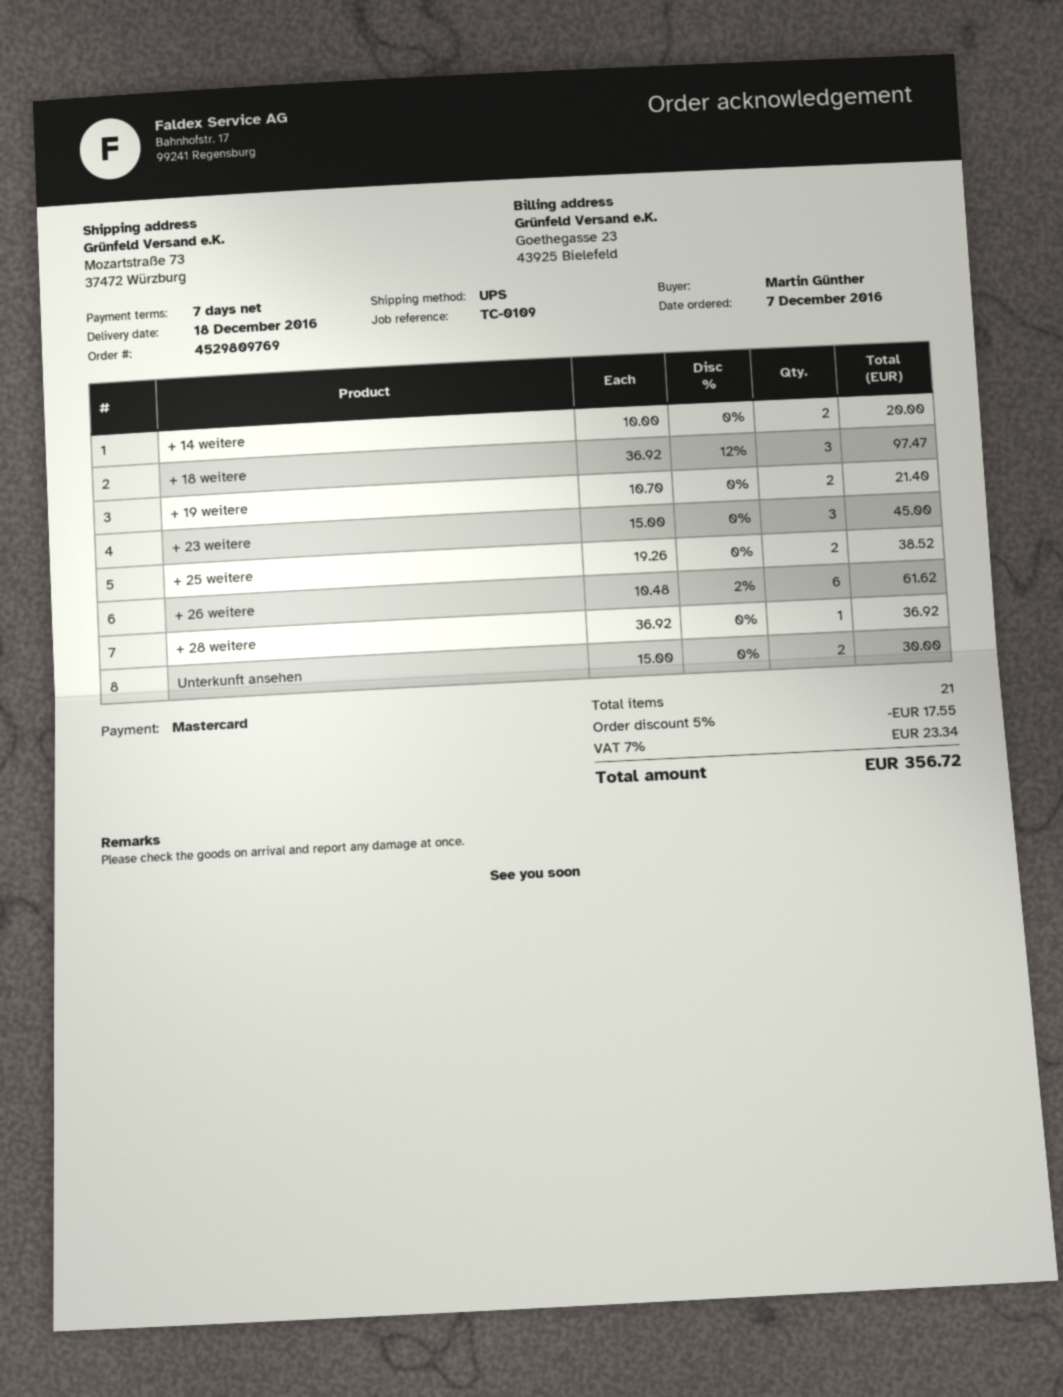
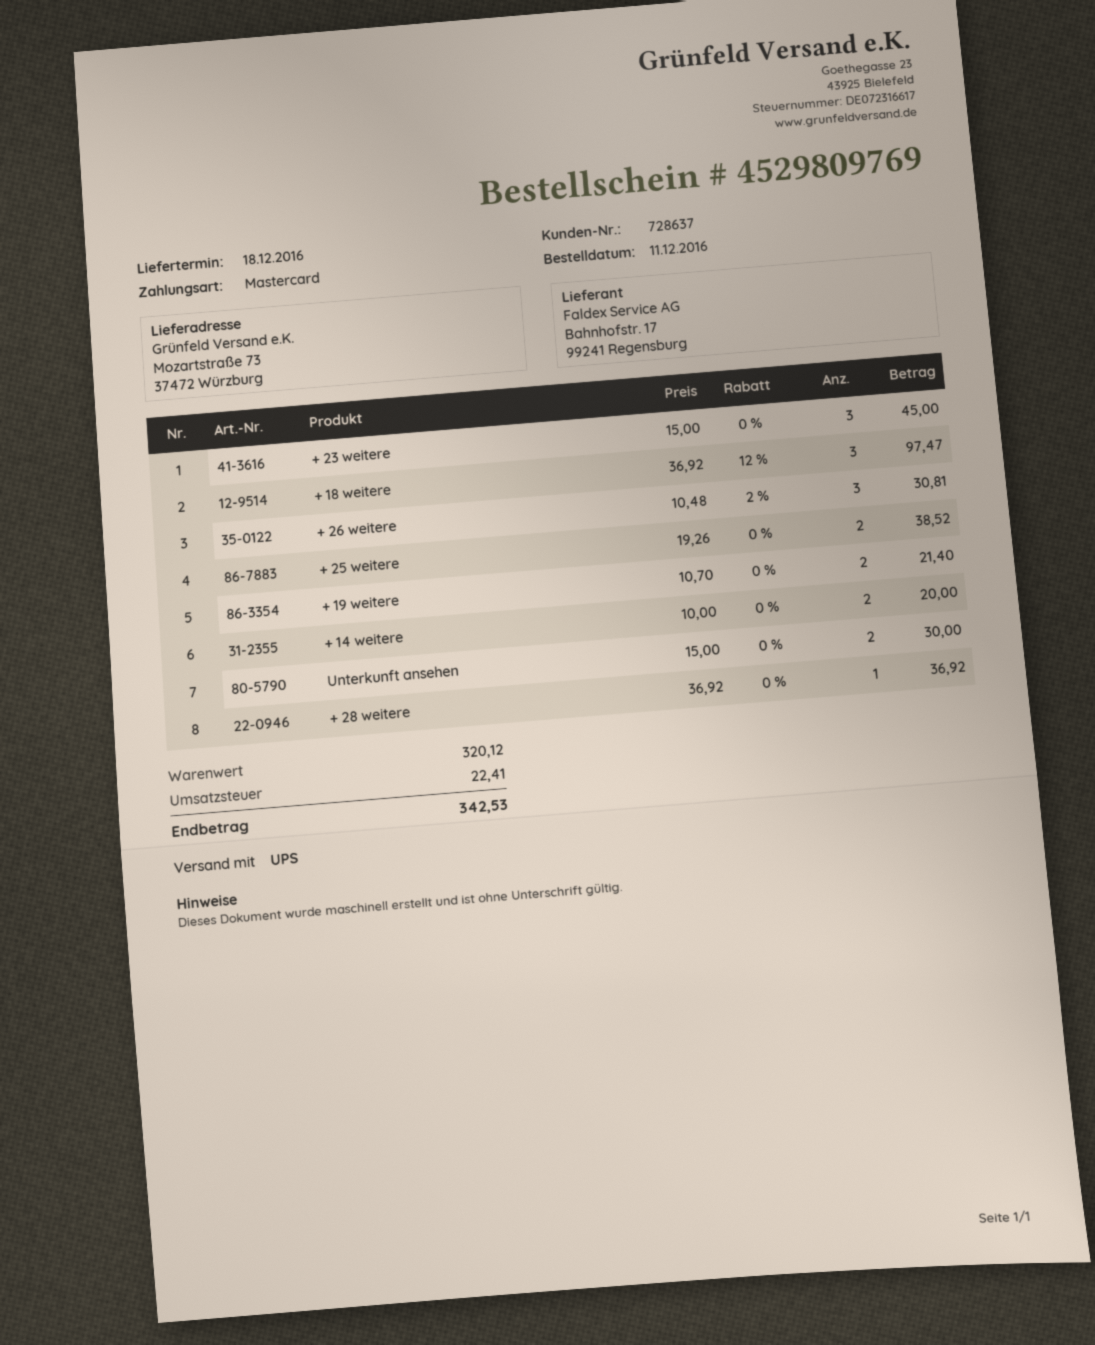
order date: 2016-12-07 -> 2016-12-11
+ 26 weitere: 6 x 10.48 - 2% = 61.62 -> 3 x 10.48 - 2% = 30.81
discount: 5% = 17.55 -> none
tax: 23.34 -> 22.41
total: 356.72 -> 342.53

